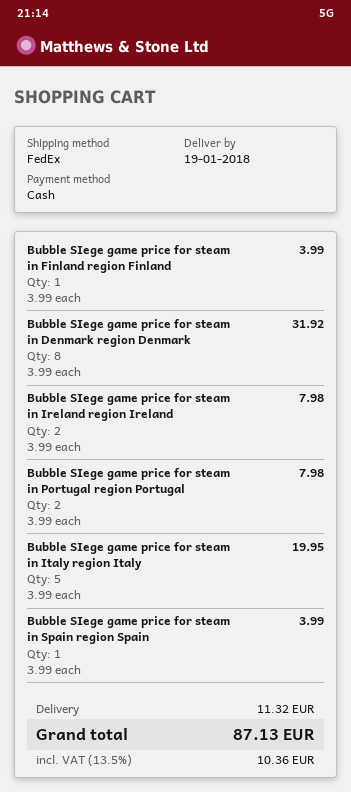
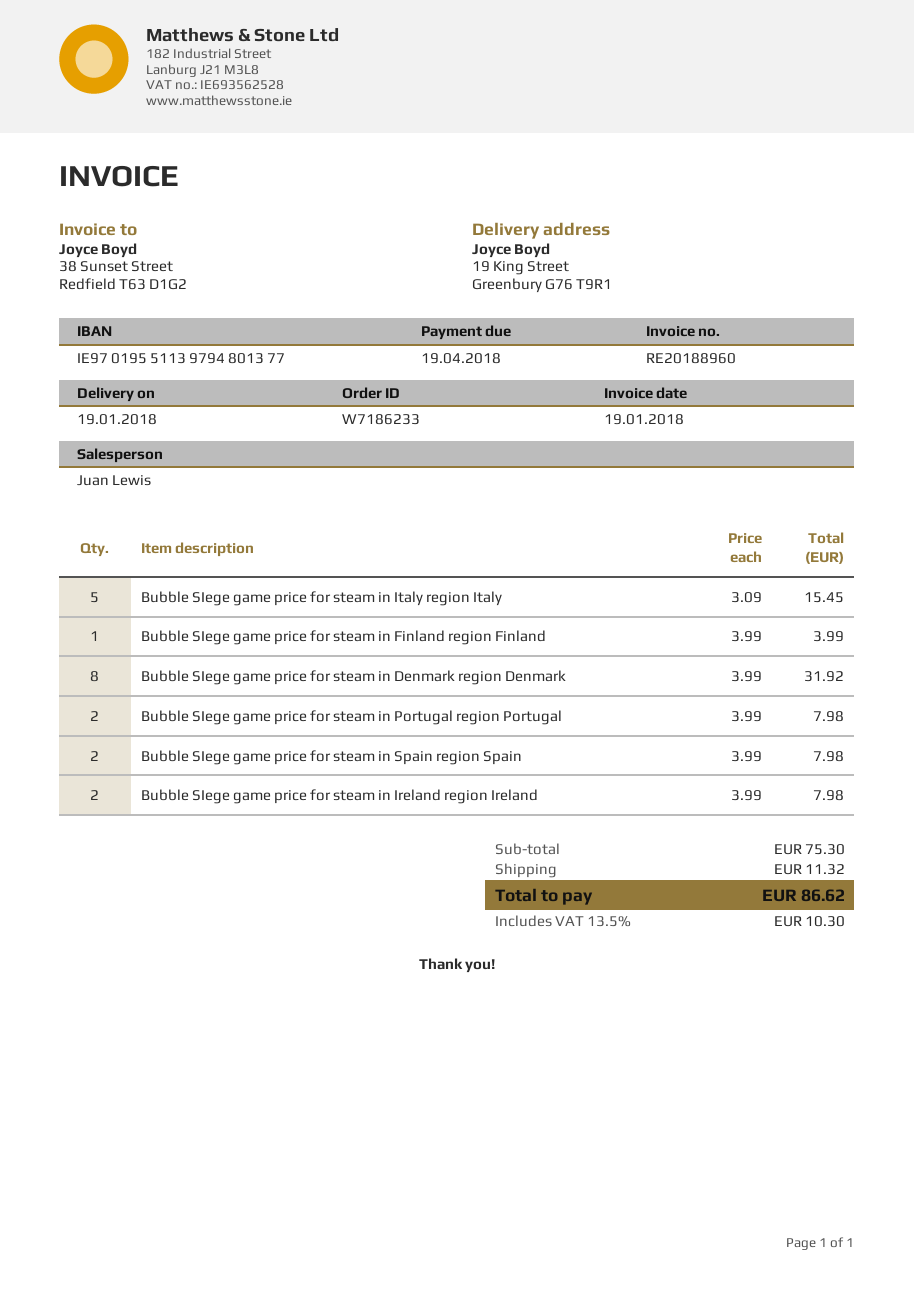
Bubble SIege game price for steam in Italy region Italy: 5 x 3.99 = 19.95 -> 5 x 3.09 = 15.45
Bubble SIege game price for steam in Spain region Spain: 1 x 3.99 = 3.99 -> 2 x 3.99 = 7.98
tax: 13.5% = 10.36 -> 13.5% = 10.30
total: 87.13 -> 86.62

